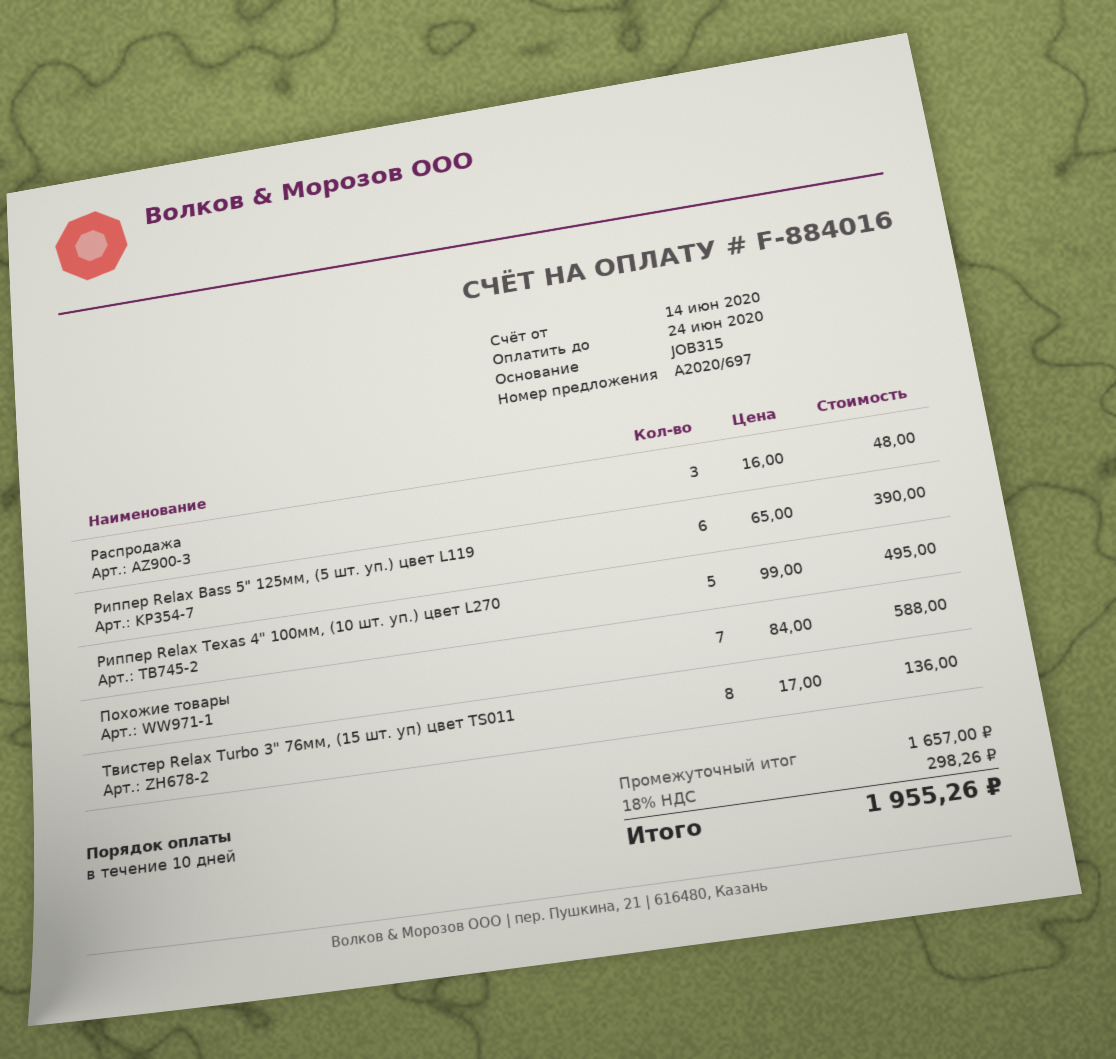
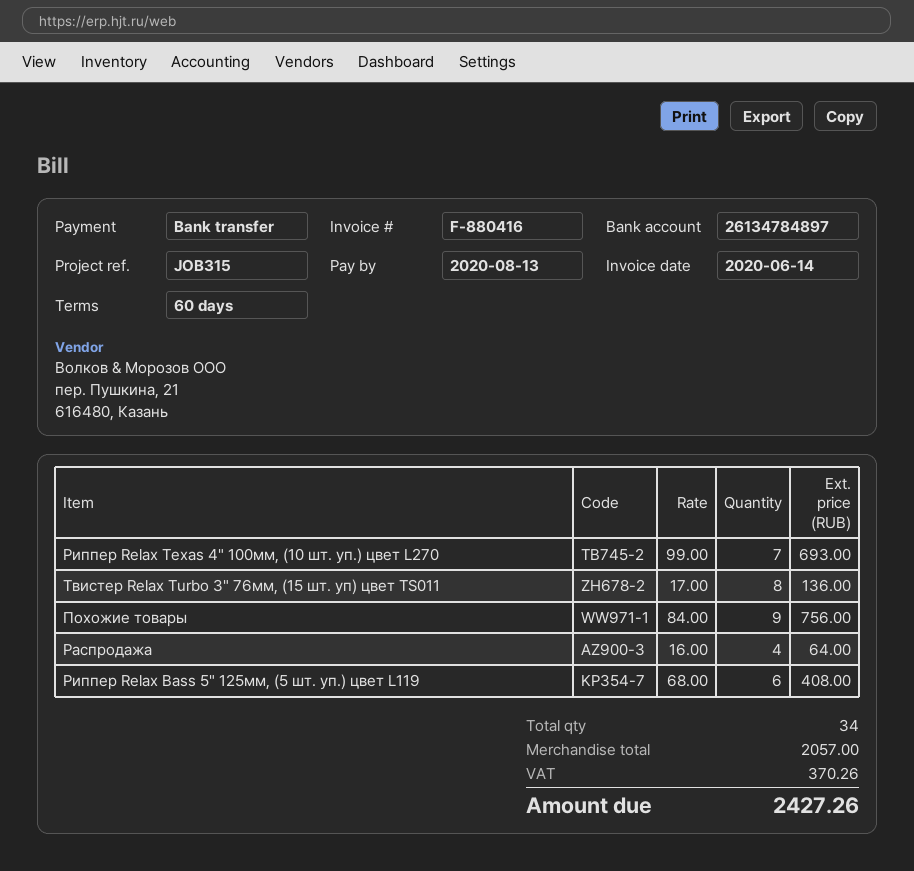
invoice number: F-884016 -> F-880416
payment terms: 10 days -> 60 days
due date: 2020-06-24 -> 2020-08-13
Распродажа: 3 x 16.00 = 48.00 -> 4 x 16.00 = 64.00
Риппер Relax Bass 5" 125мм, (5 шт. уп.) цвет L119: 6 x 65.00 = 390.00 -> 6 x 68.00 = 408.00
Риппер Relax Texas 4" 100мм, (10 шт. уп.) цвет L270: 5 x 99.00 = 495.00 -> 7 x 99.00 = 693.00
Похожие товары: 7 x 84.00 = 588.00 -> 9 x 84.00 = 756.00
subtotal: 1657.00 -> 2057.00
tax: 298.26 -> 370.26
total: 1955.26 -> 2427.26

